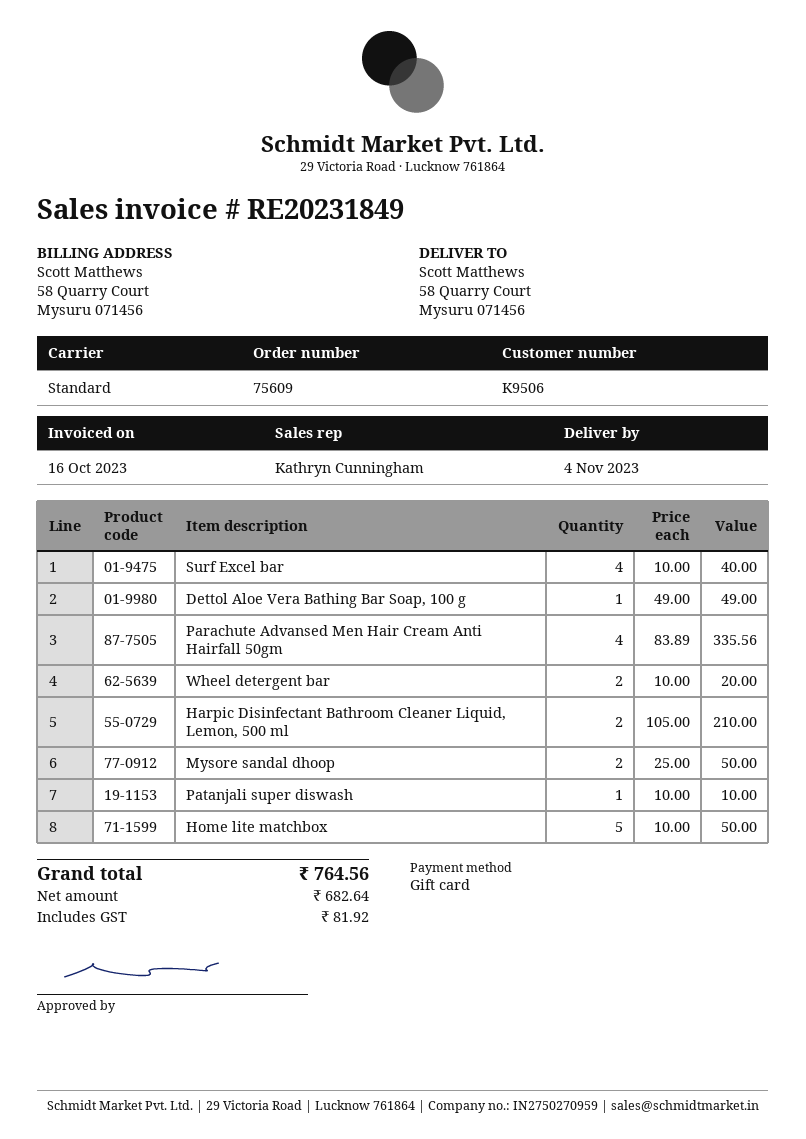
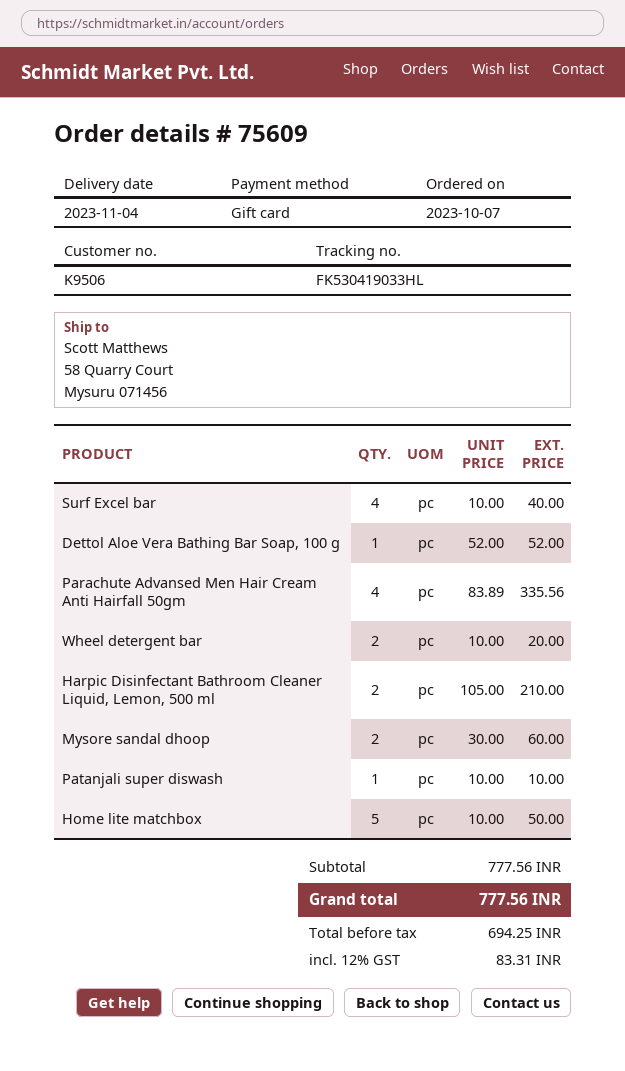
Dettol Aloe Vera Bathing Bar Soap, 100 g: 1 x 49.00 = 49.00 -> 1 x 52.00 = 52.00
Mysore sandal dhoop: 2 x 25.00 = 50.00 -> 2 x 30.00 = 60.00
net: 682.64 -> 694.25
tax: 81.92 -> 83.31
total: 764.56 -> 777.56

